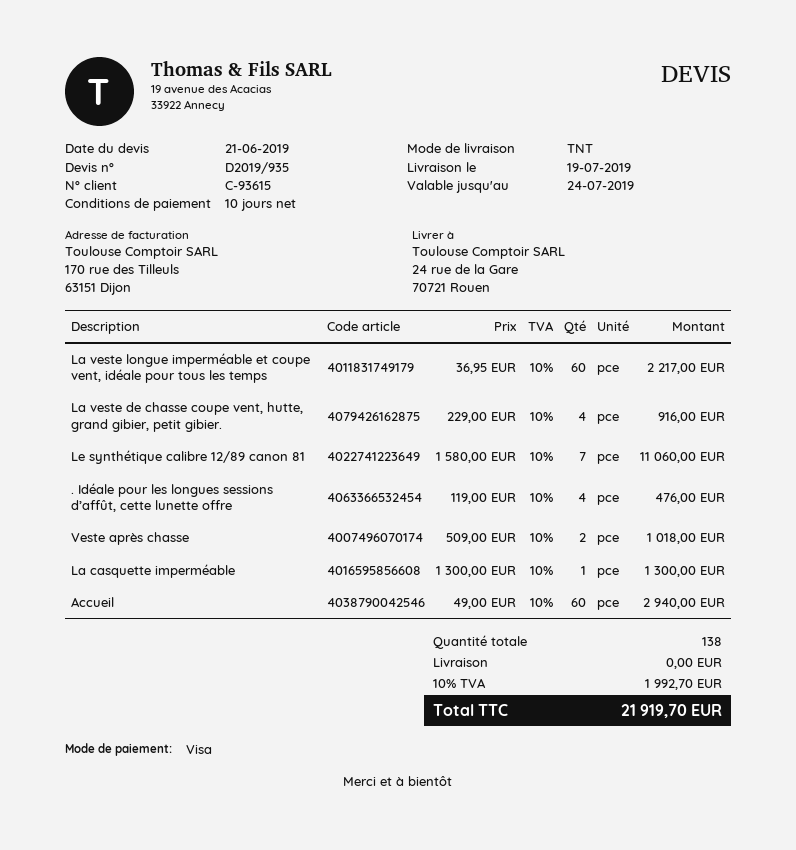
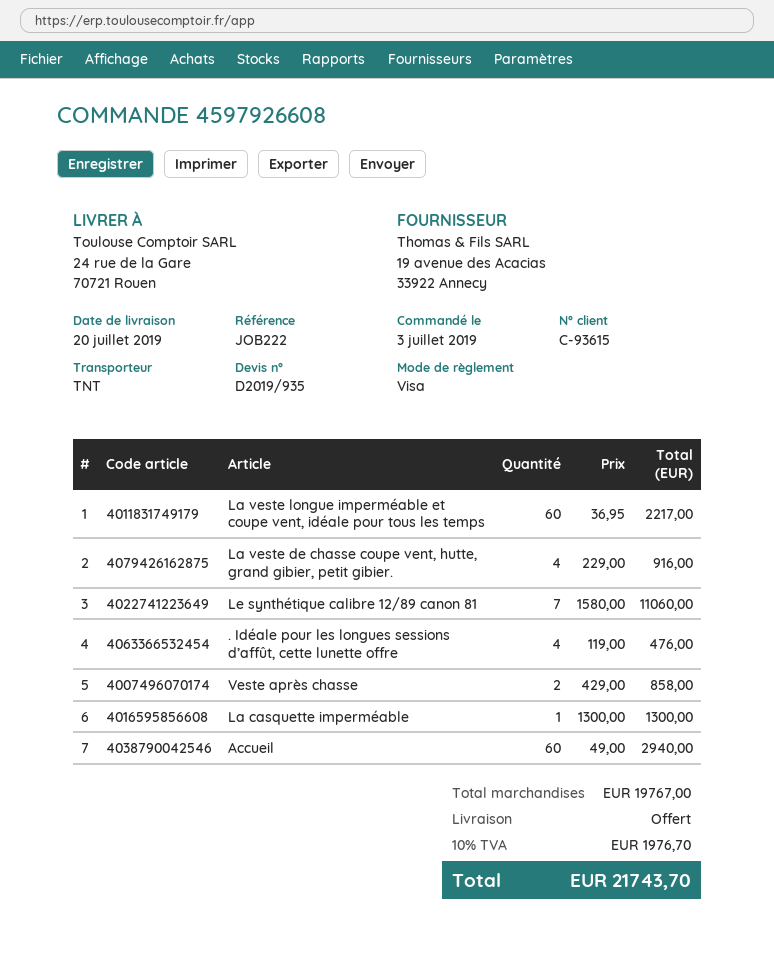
delivery date: 2019-07-19 -> 2019-07-20
Veste après chasse: 2 x 509.00 = 1018.00 -> 2 x 429.00 = 858.00
tax: 10% = 1992.70 -> 10% = 1976.70
total: 21919.70 -> 21743.70

